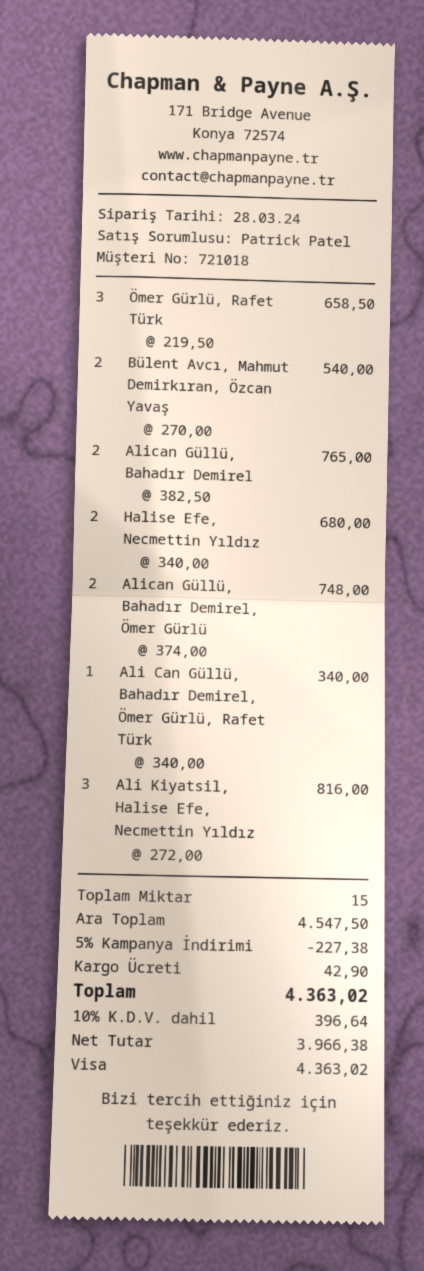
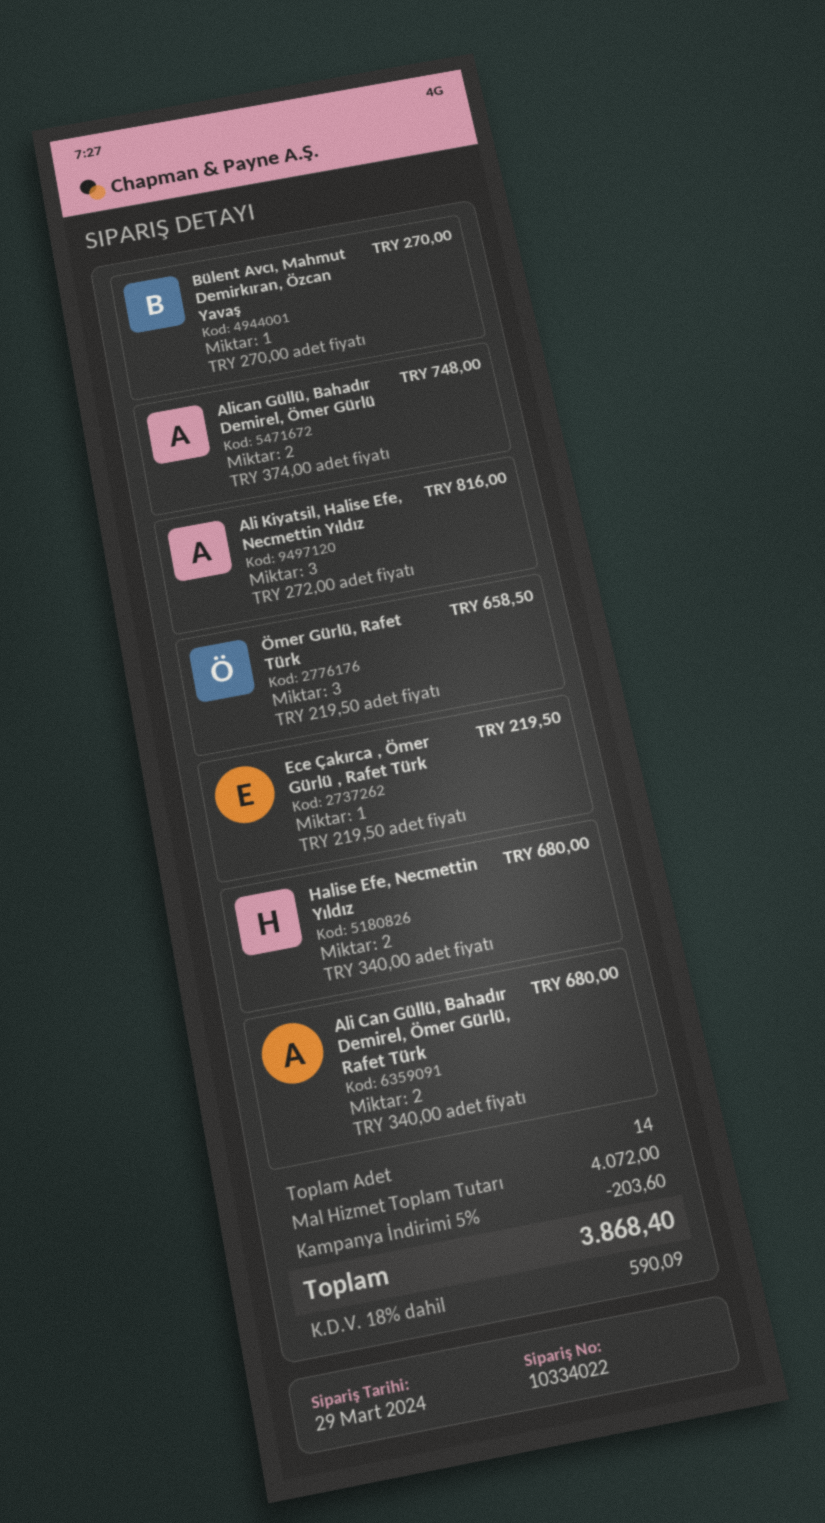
order date: 2024-03-28 -> 2024-03-29
Bülent Avcı, Mahmut Demirkıran, Özcan Yavaş: 2 x 270.00 = 540.00 -> 1 x 270.00 = 270.00
Alican Güllü, Bahadır Demirel: 2 x 382.50 = 765.00 -> none
Ali Can Güllü, Bahadır Demirel, Ömer Gürlü, Rafet Türk: 1 x 340.00 = 340.00 -> 2 x 340.00 = 680.00
Ece Çakırca , Ömer Gürlü , Rafet Türk: none -> 1 x 219.50 = 219.50
total quantity: 15 -> 14
subtotal: 4547.50 -> 4072.00
discount: 5% = 227.38 -> 5% = 203.60
shipping: 42.90 -> none
tax: 10% = 396.64 -> 18% = 590.09
total: 4363.02 -> 3868.40

